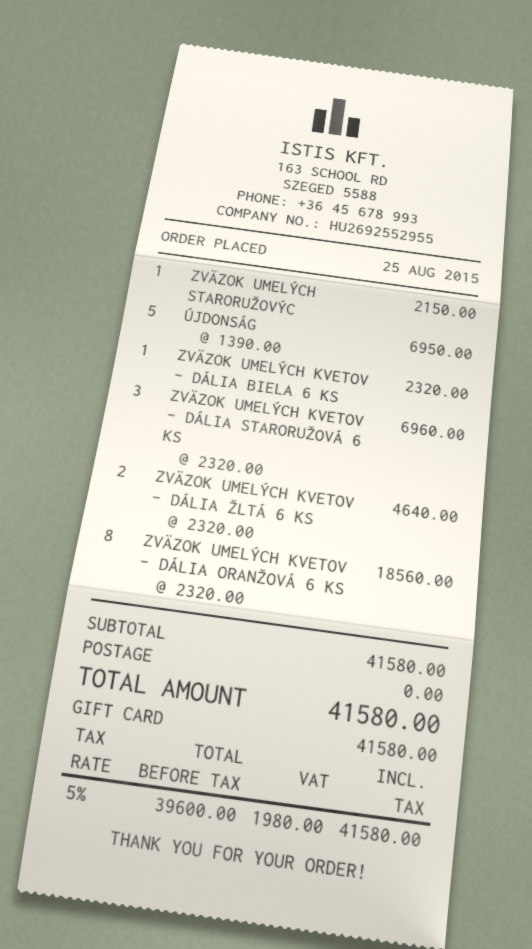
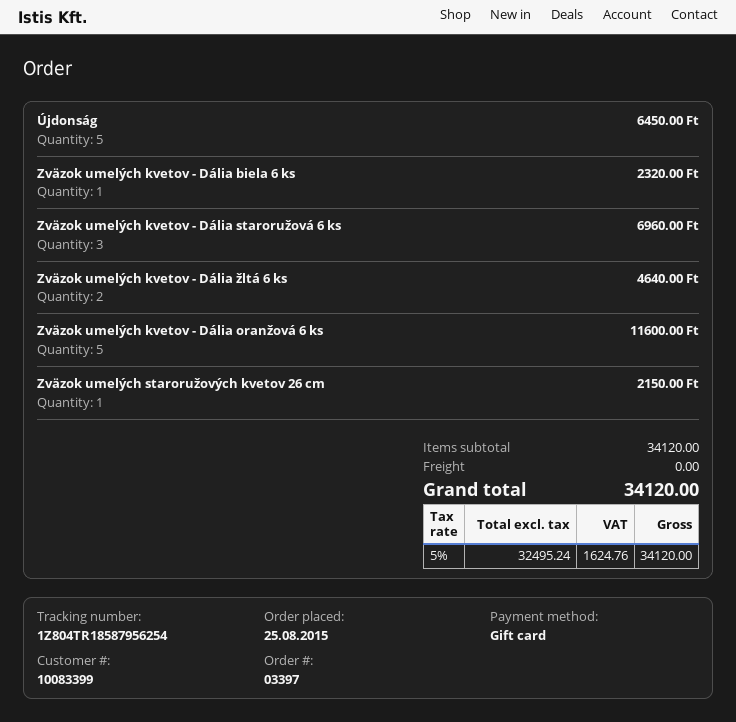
ÚJDONSÁG: 5 for 6950.00 -> 5 for 6450.00
ZVÄZOK UMELÝCH KVETOV - DÁLIA ORANŽOVÁ 6 KS: 8 for 18560.00 -> 5 for 11600.00
subtotal: 41580.00 -> 34120.00
net: 39600.00 -> 32495.24
tax: 5% = 1980.00 -> 5% = 1624.76
total: 41580.00 -> 34120.00

